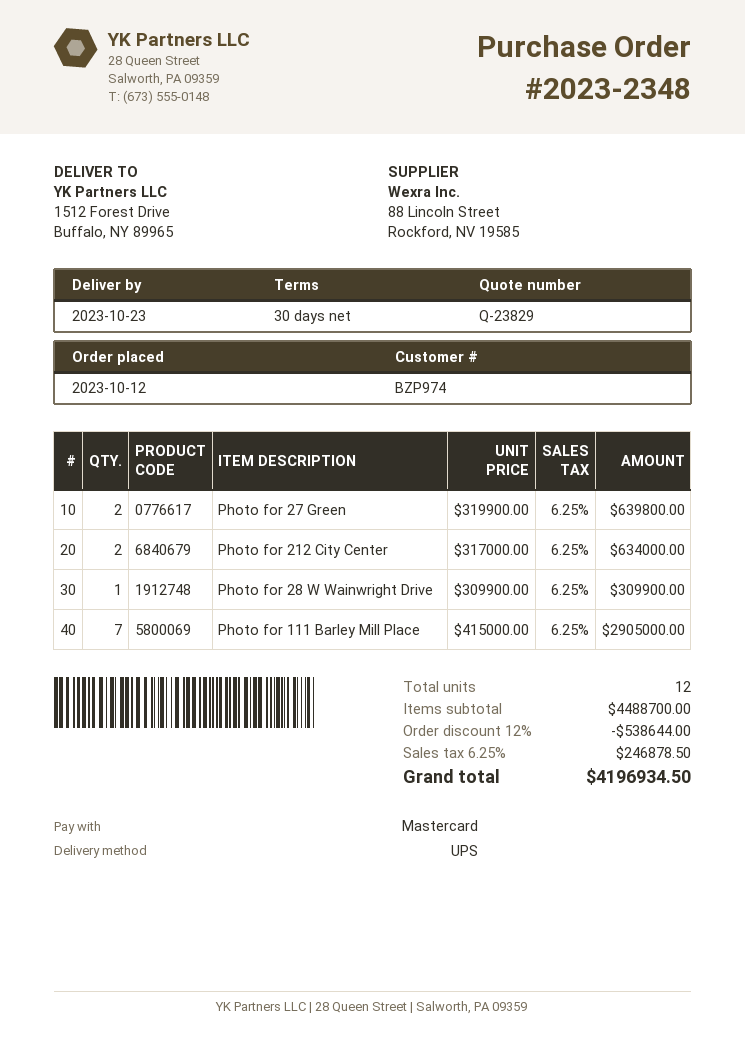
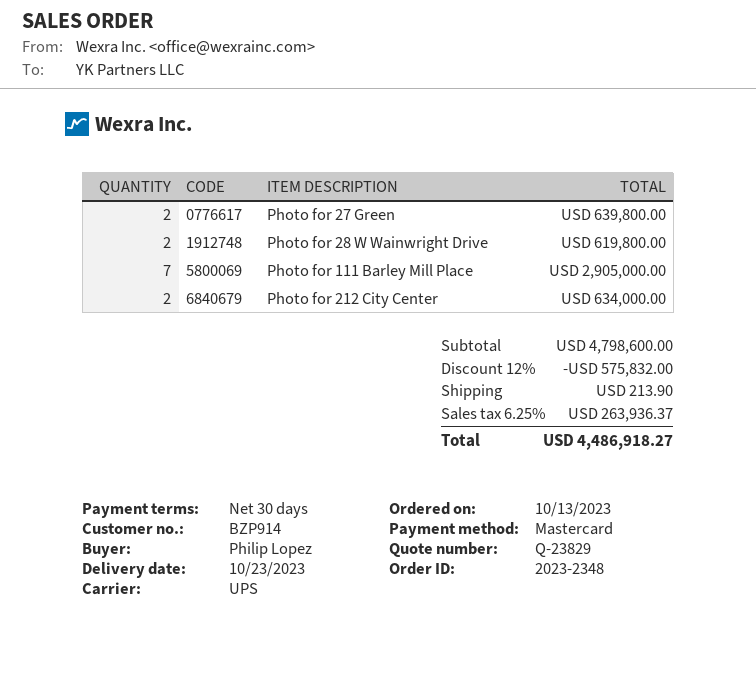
order date: 2023-10-12 -> 2023-10-13
customer number: BZP974 -> BZP914
Photo for 28 W Wainwright Drive: 1 for 309900.00 -> 2 for 619800.00
subtotal: 4488700.00 -> 4798600.00
discount: 12% = 538644.00 -> 12% = 575832.00
shipping: none -> 213.90
tax: 6.25% = 246878.50 -> 6.25% = 263936.37
total: 4196934.50 -> 4486918.27

